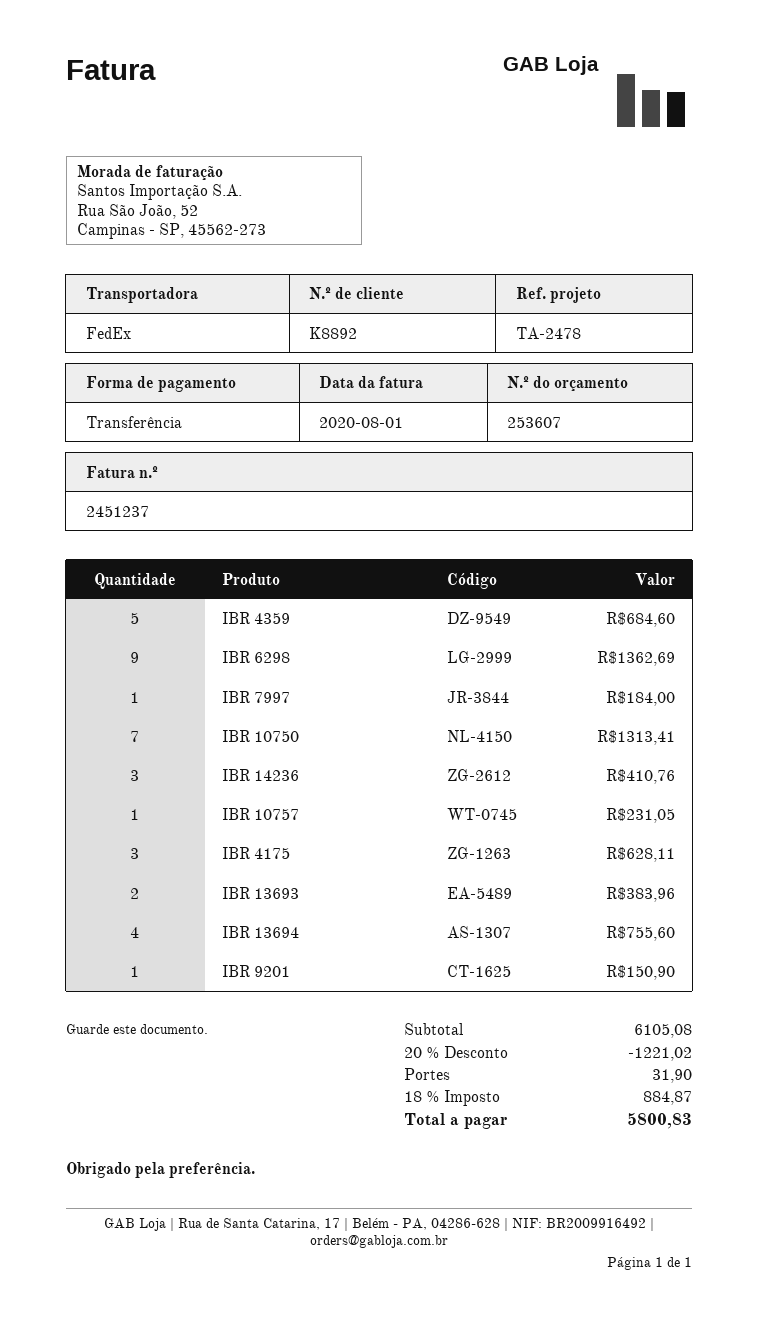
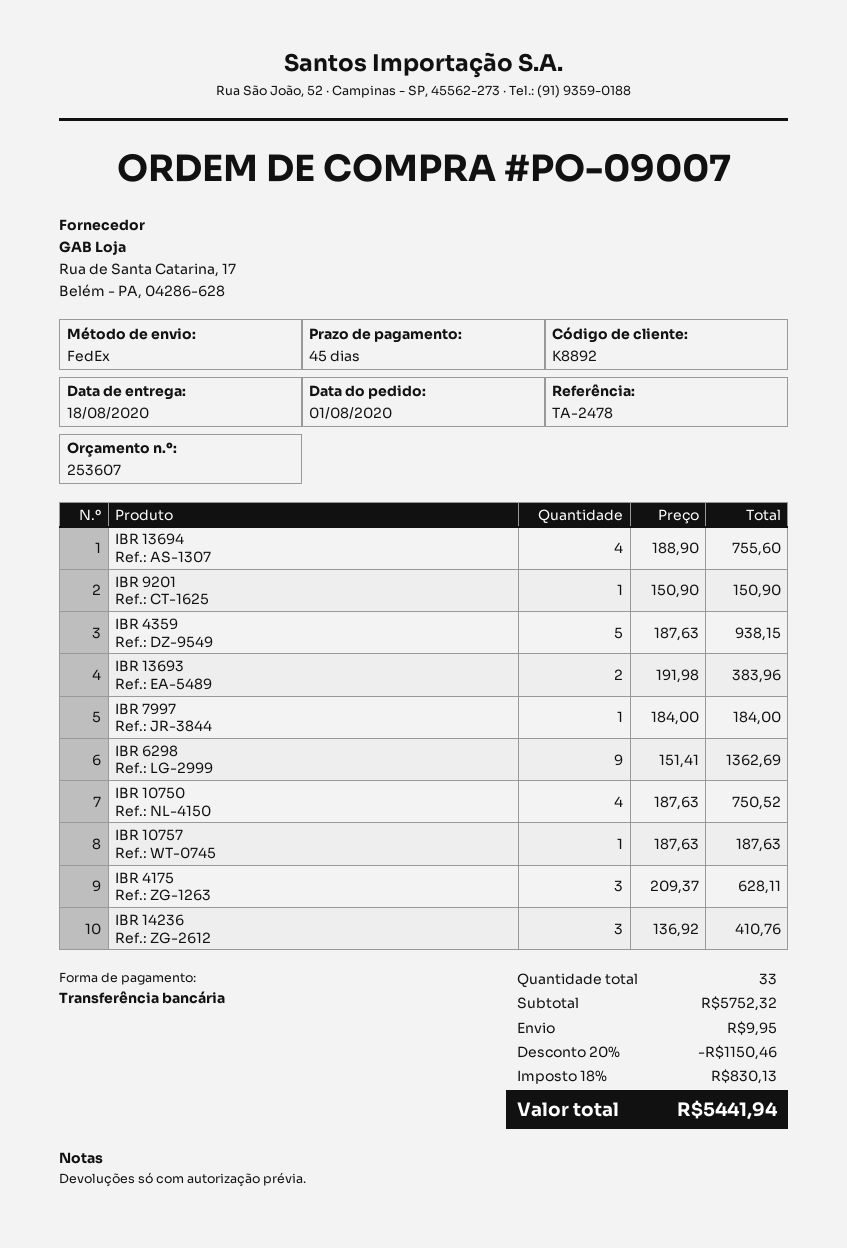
IBR 4359: 5 for 684.60 -> 5 for 938.15
IBR 10750: 7 for 1313.41 -> 4 for 750.52
IBR 10757: 1 for 231.05 -> 1 for 187.63
subtotal: 6105.08 -> 5752.32
discount: 20% = 1221.02 -> 20% = 1150.46
shipping: 31.90 -> 9.95
tax: 18% = 884.87 -> 18% = 830.13
total: 5800.83 -> 5441.94

